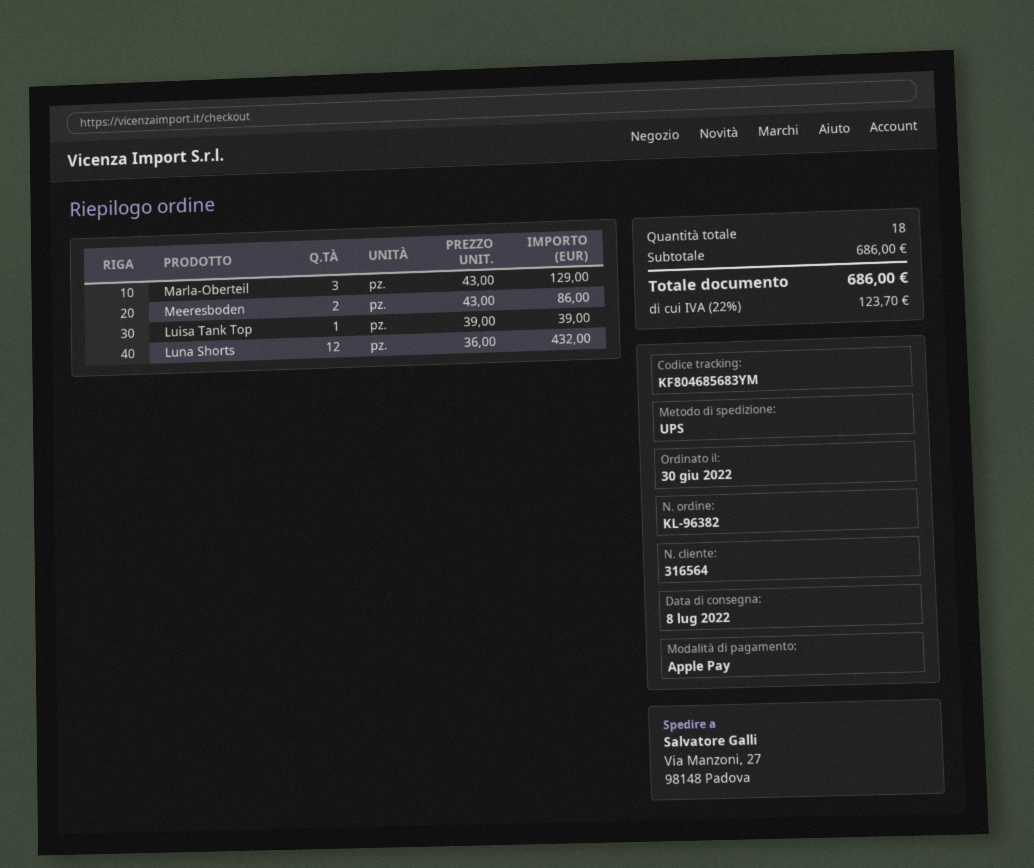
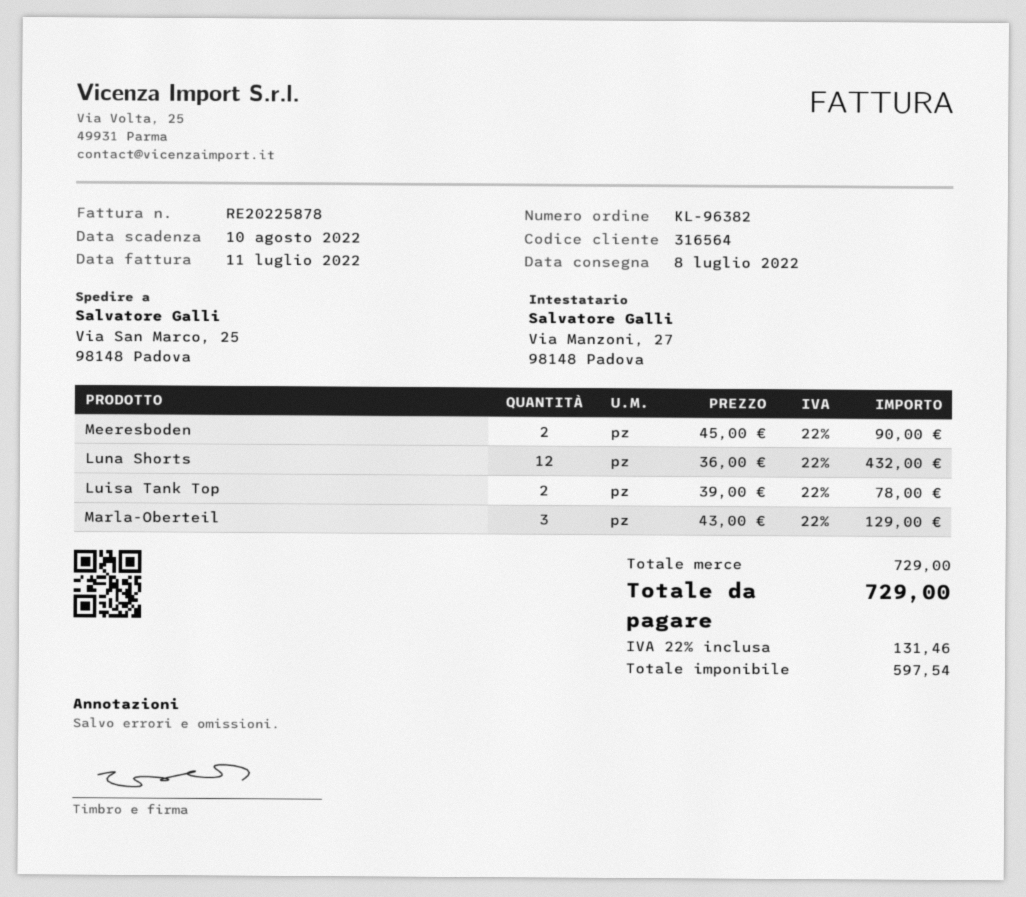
ship to: Via Manzoni, 27, 98148 Padova -> Via San Marco, 25, 98148 Padova
Meeresboden: 2 x 43.00 = 86.00 -> 2 x 45.00 = 90.00
Luisa Tank Top: 1 x 39.00 = 39.00 -> 2 x 39.00 = 78.00
subtotal: 686.00 -> 729.00
tax: 22% = 123.70 -> 22% = 131.46
total: 686.00 -> 729.00

